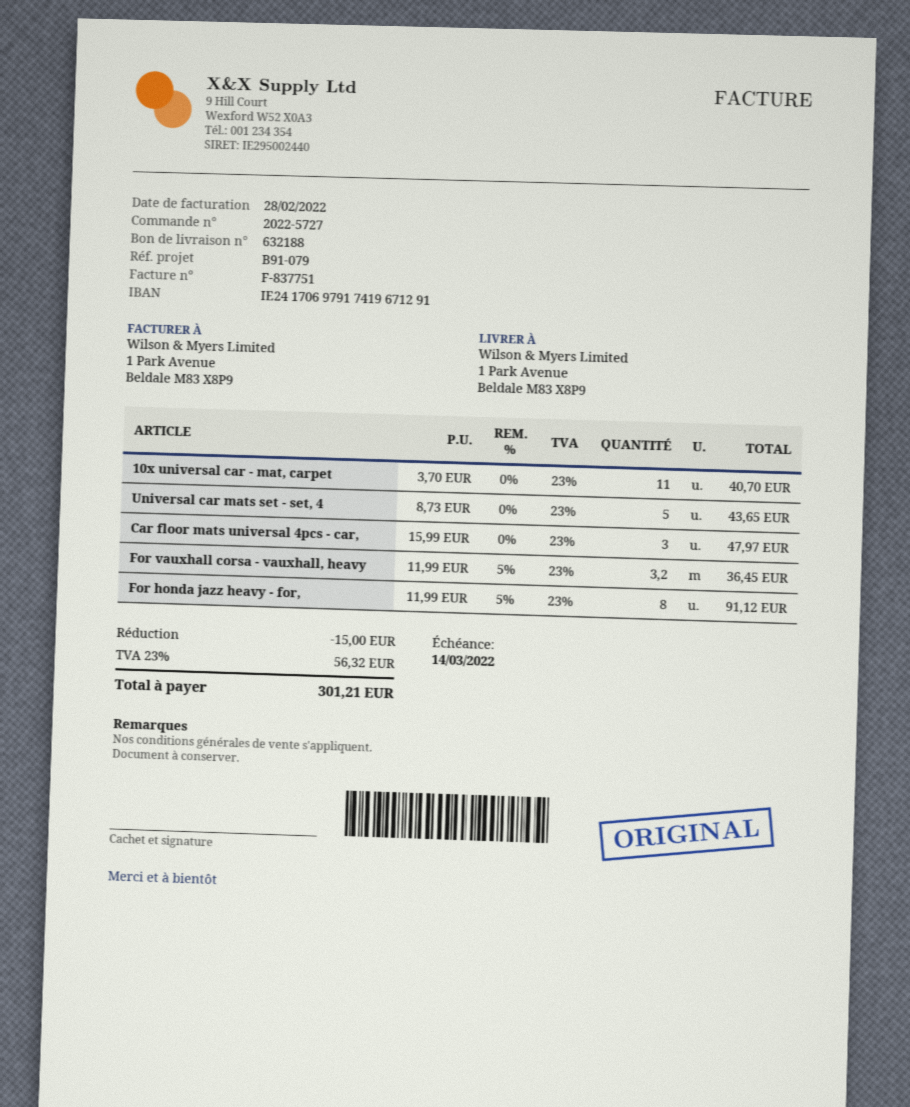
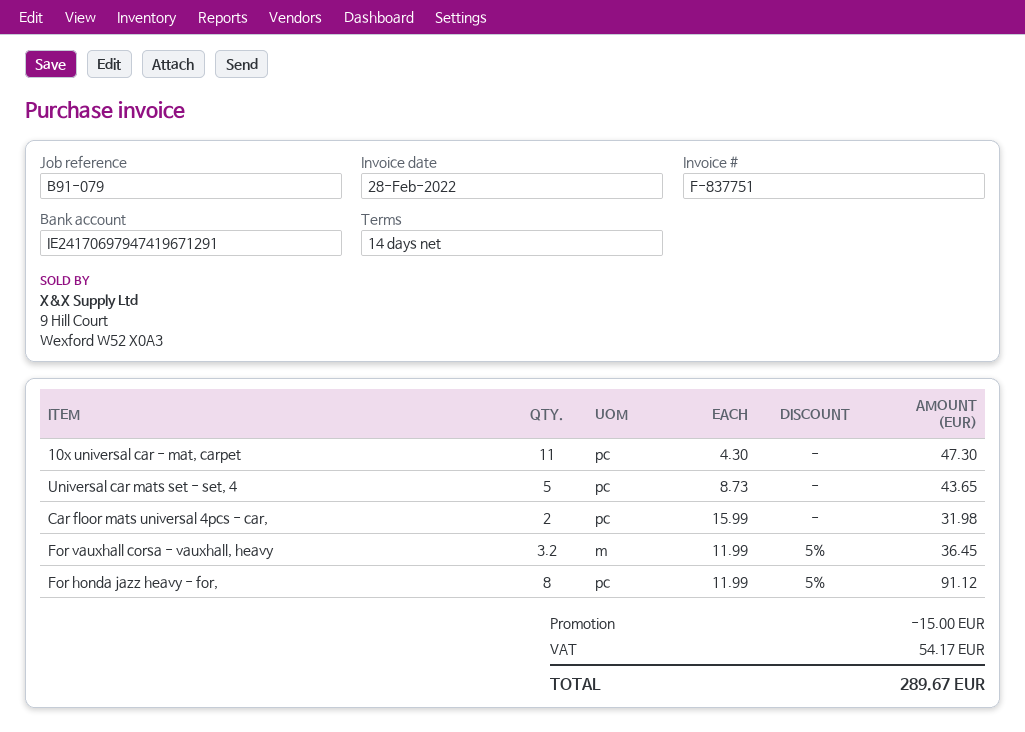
bank account: IE24170697917419671291 -> IE24170697947419671291
10x universal car - mat, carpet: 11 x 3.70 = 40.70 -> 11 x 4.30 = 47.30
Car floor mats universal 4pcs - car,: 3 x 15.99 = 47.97 -> 2 x 15.99 = 31.98
tax: 56.32 -> 54.17
total: 301.21 -> 289.67

